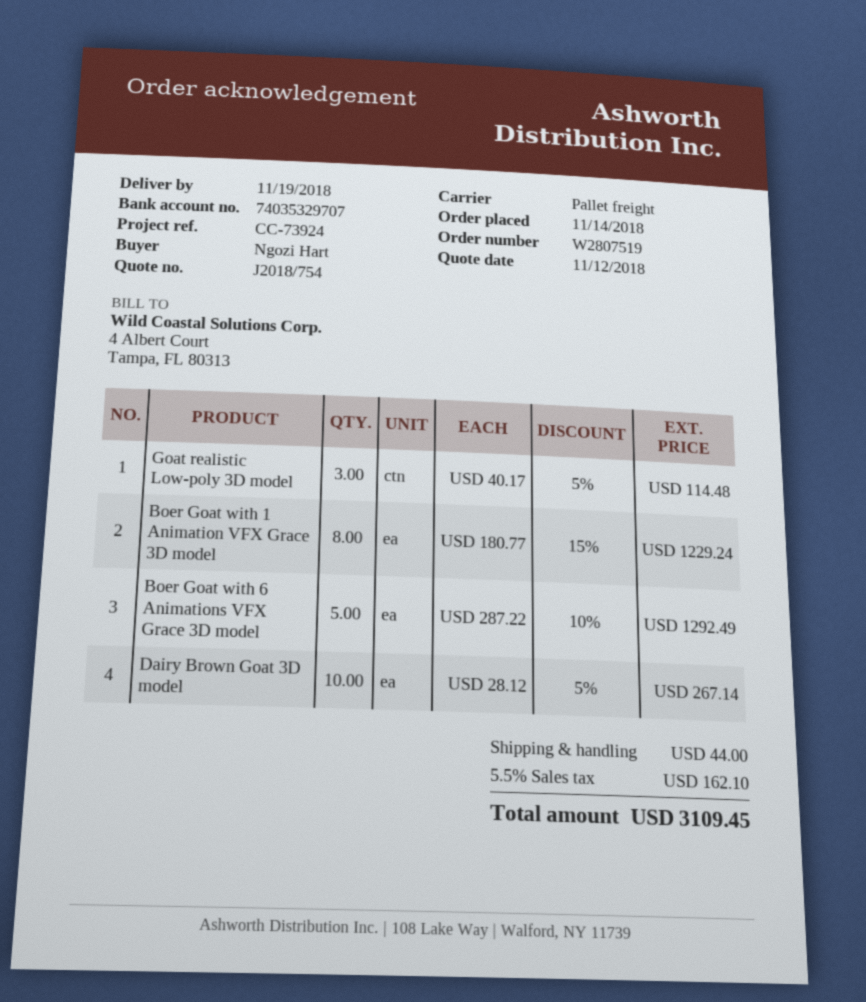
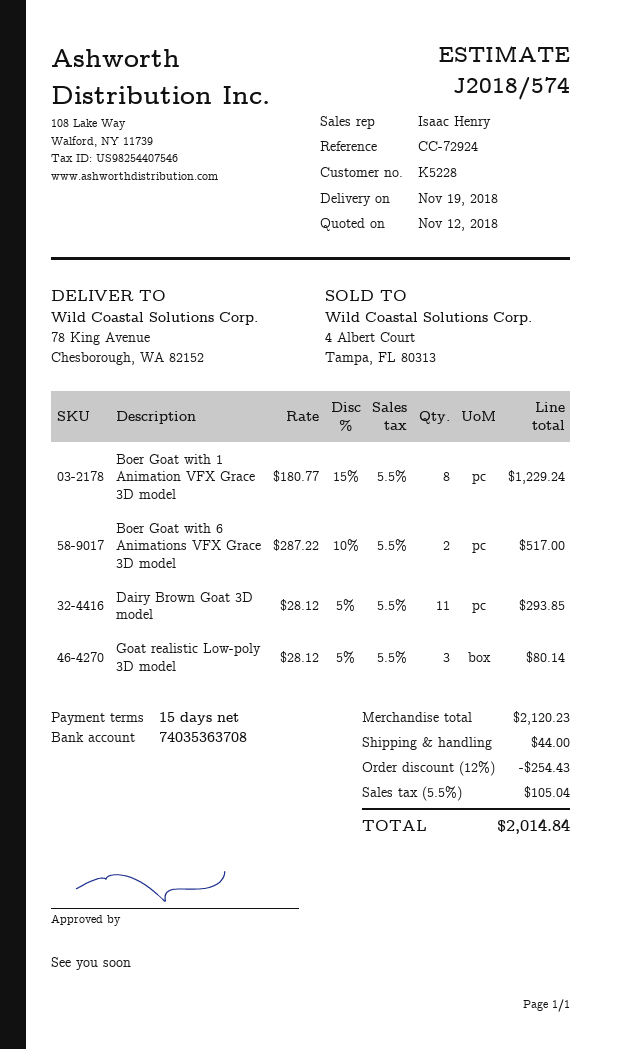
quote number: J2018/754 -> J2018/574
reference: CC-73924 -> CC-72924
bank account: 74035329707 -> 74035363708
Goat realistic Low-poly 3D model: 3 x 40.17 - 5% = 114.48 -> 3 x 28.12 - 5% = 80.14
Boer Goat with 6 Animations VFX Grace 3D model: 5 x 287.22 - 10% = 1292.49 -> 2 x 287.22 - 10% = 517.00
Dairy Brown Goat 3D model: 10 x 28.12 - 5% = 267.14 -> 11 x 28.12 - 5% = 293.85
discount: none -> 12% = 254.43
tax: 5.5% = 162.10 -> 5.5% = 105.04
total: 3109.45 -> 2014.84

